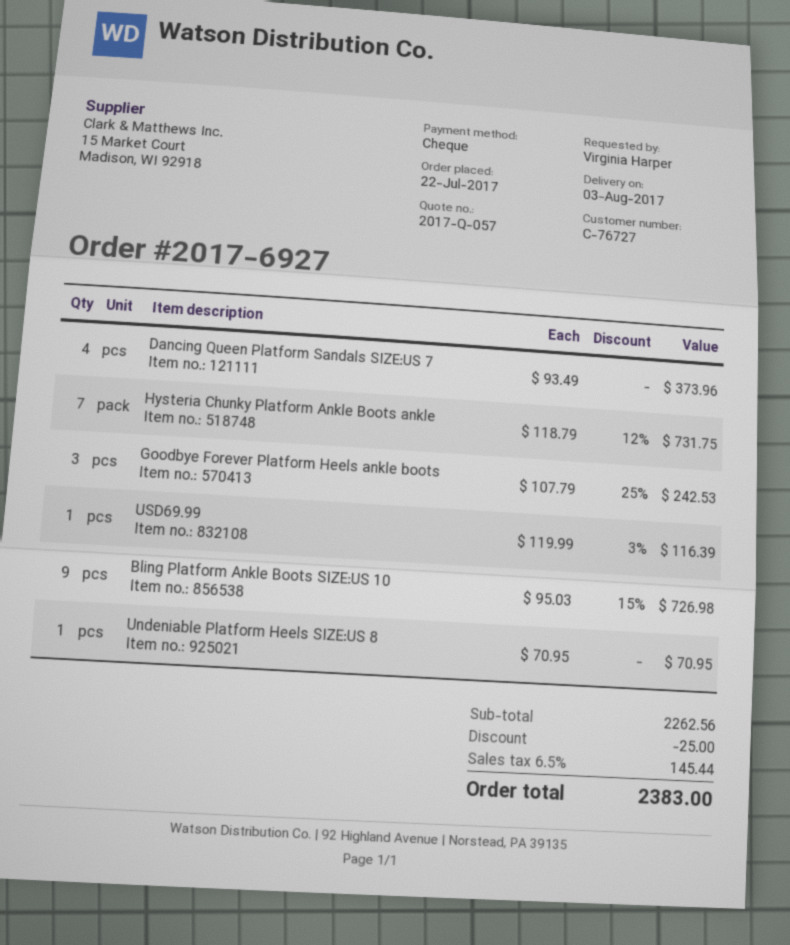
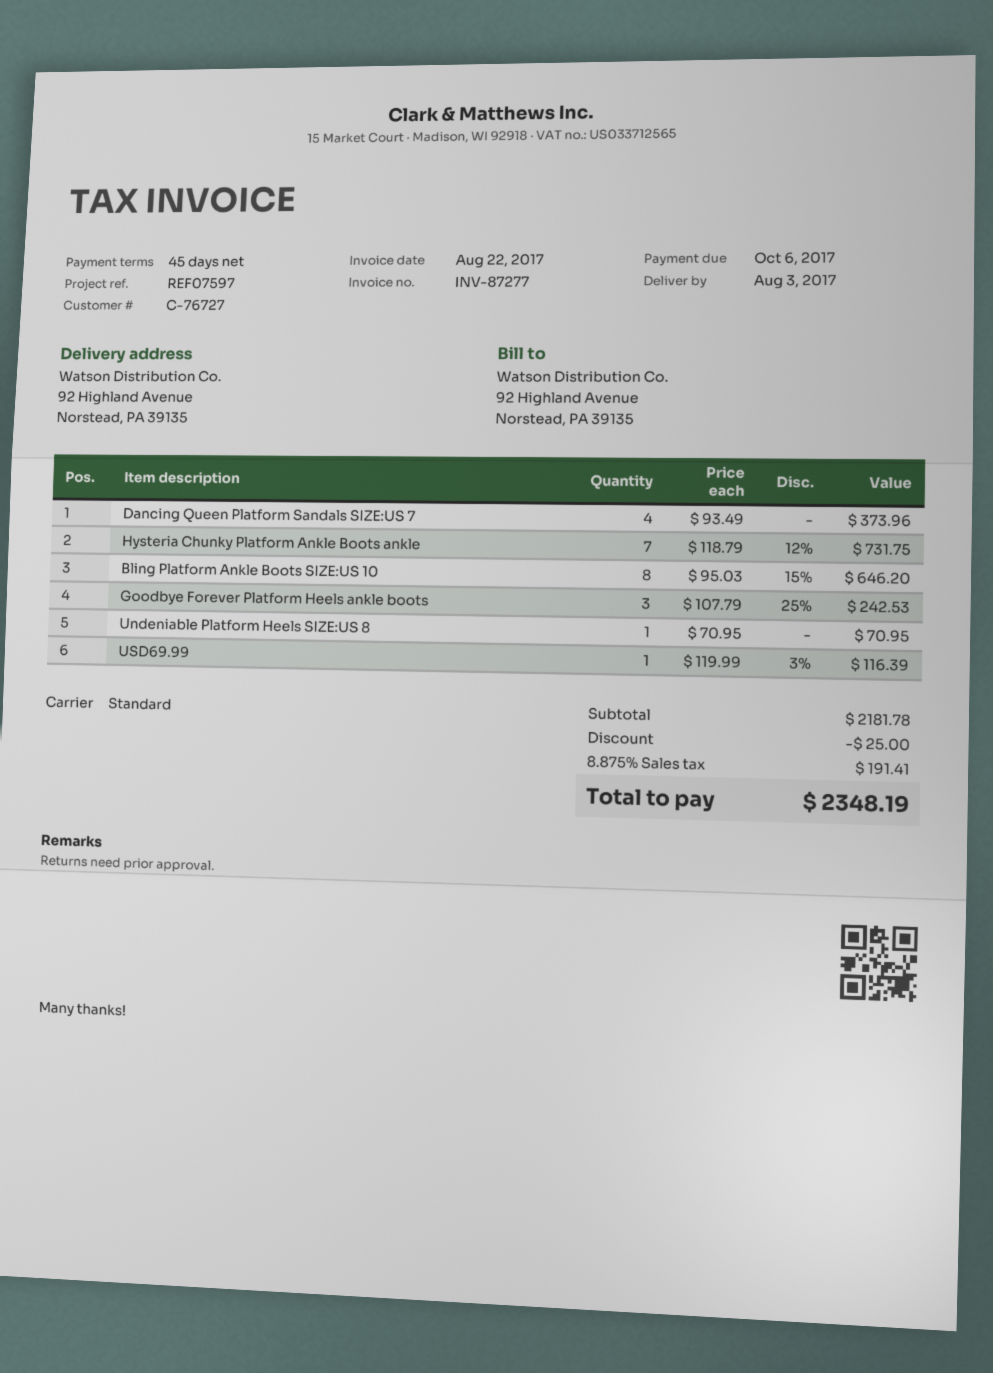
Bling Platform Ankle Boots SIZE:US 10: 9 x 95.03 - 15% = 726.98 -> 8 x 95.03 - 15% = 646.20
subtotal: 2262.56 -> 2181.78
tax: 6.5% = 145.44 -> 8.875% = 191.41
total: 2383.00 -> 2348.19

